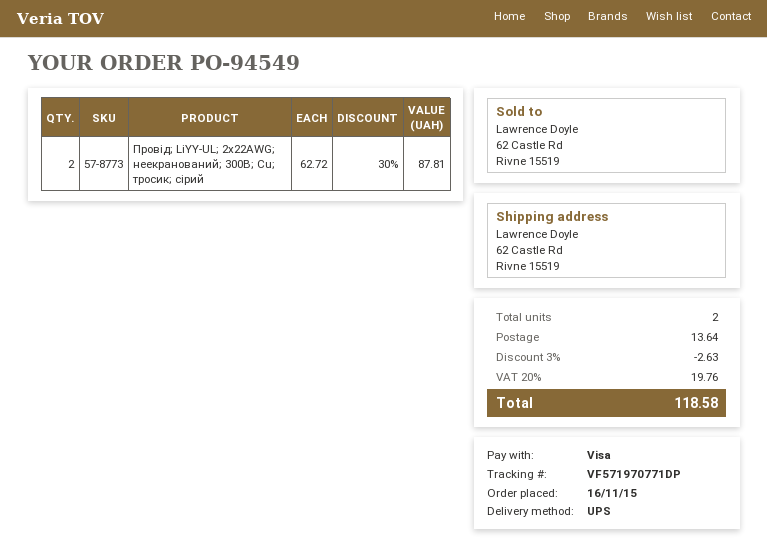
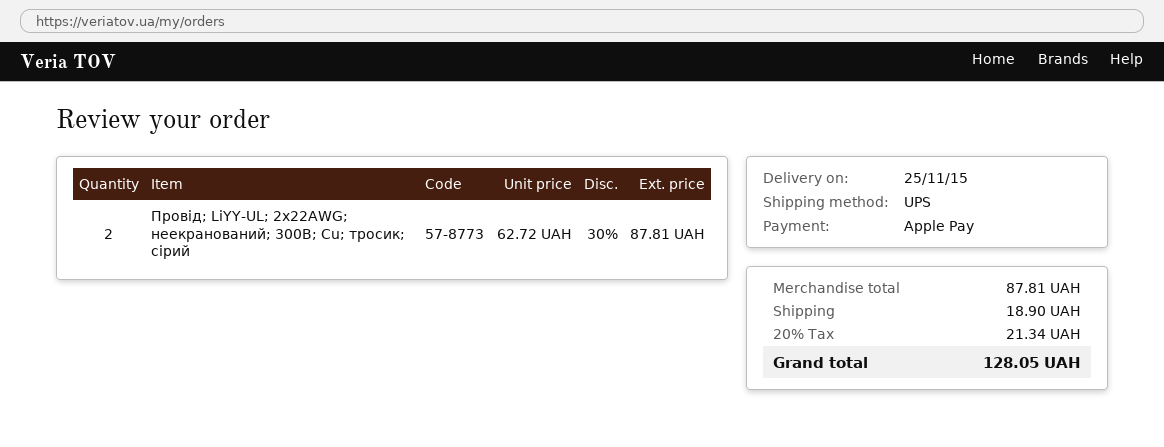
payment method: Visa -> Apple Pay
discount: 3% = 2.63 -> none
shipping: 13.64 -> 18.90
tax: 20% = 19.76 -> 20% = 21.34
total: 118.58 -> 128.05

